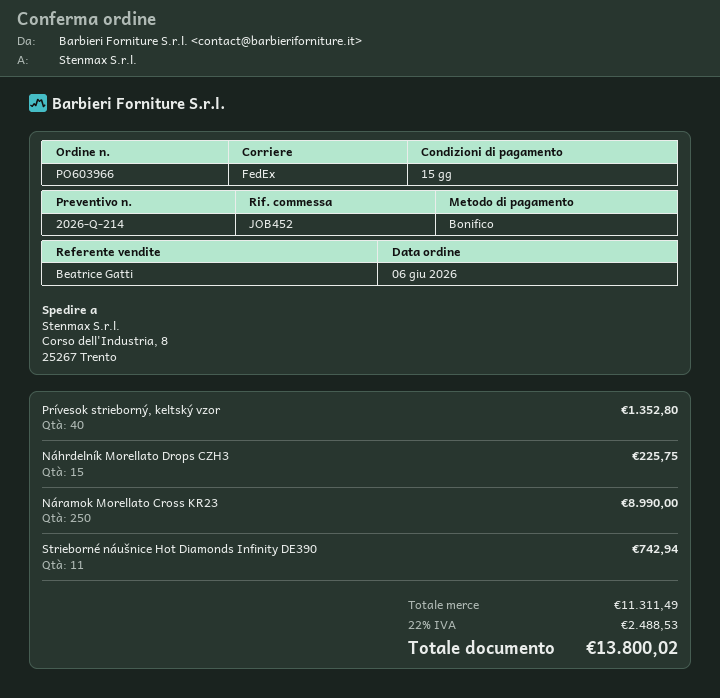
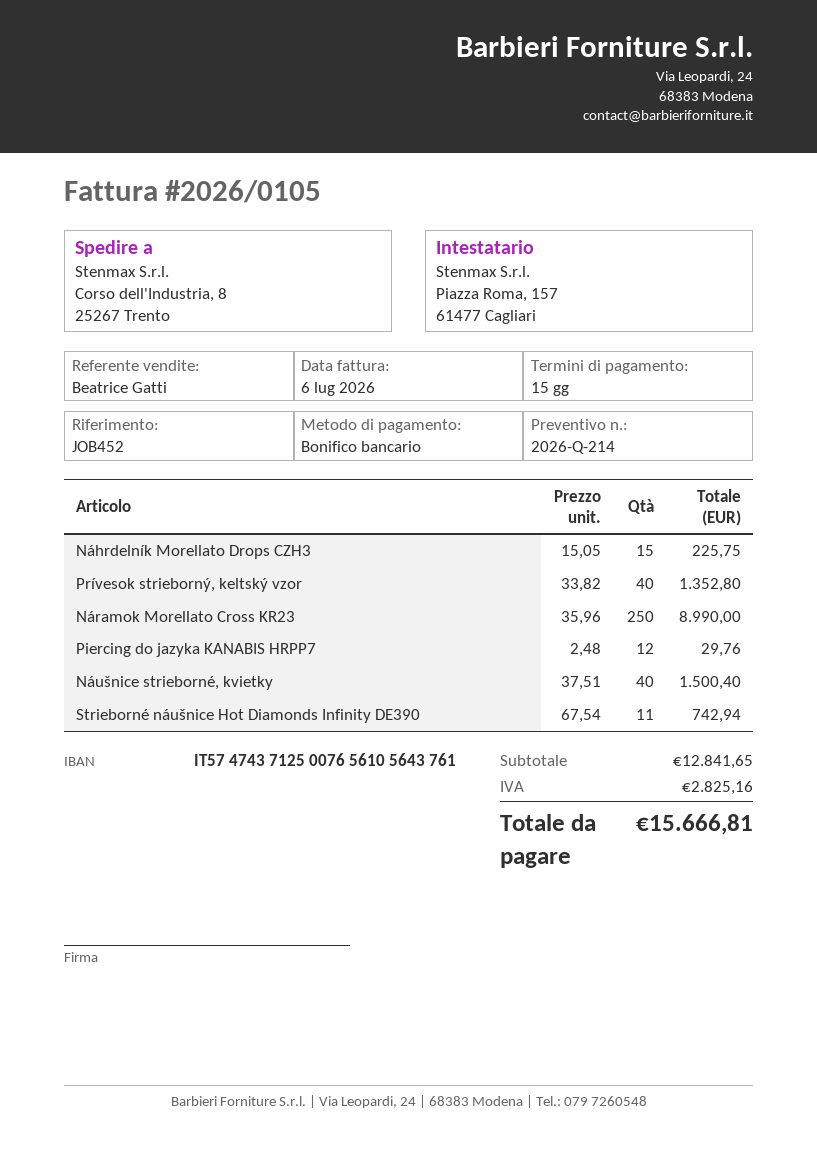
Piercing do jazyka KANABIS HRPP7: none -> 12 for 29.76
Náušnice strieborné, kvietky: none -> 40 for 1500.40
subtotal: 11311.49 -> 12841.65
tax: 2488.53 -> 2825.16
total: 13800.02 -> 15666.81

